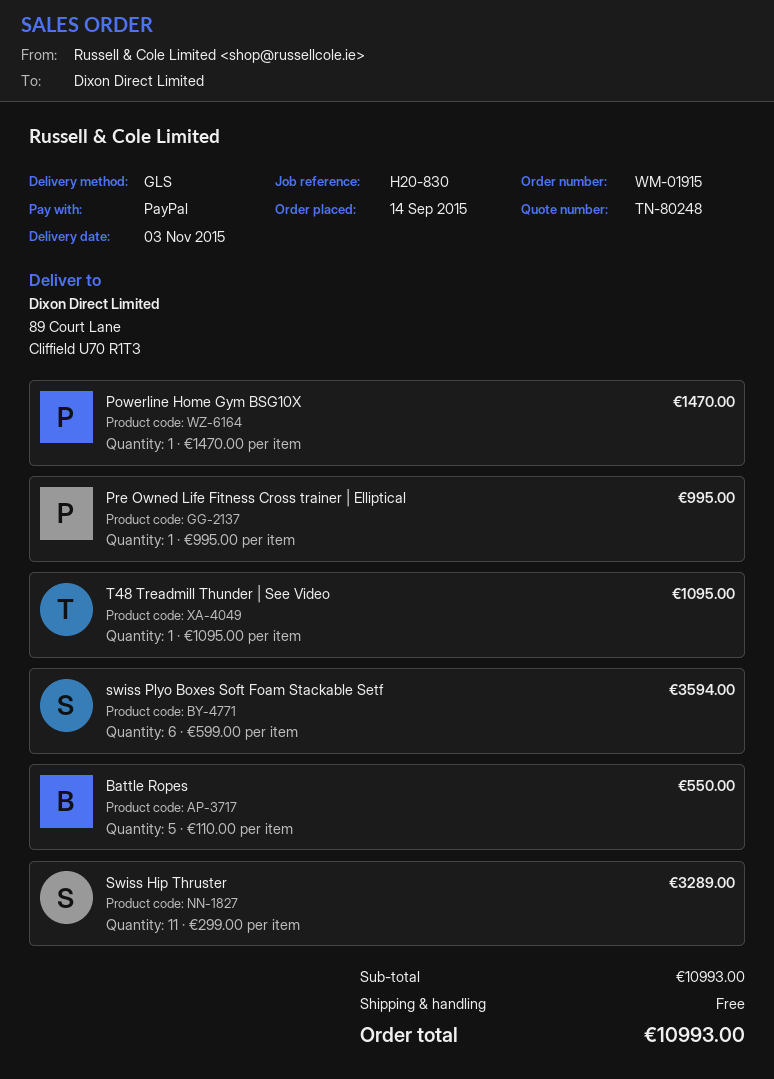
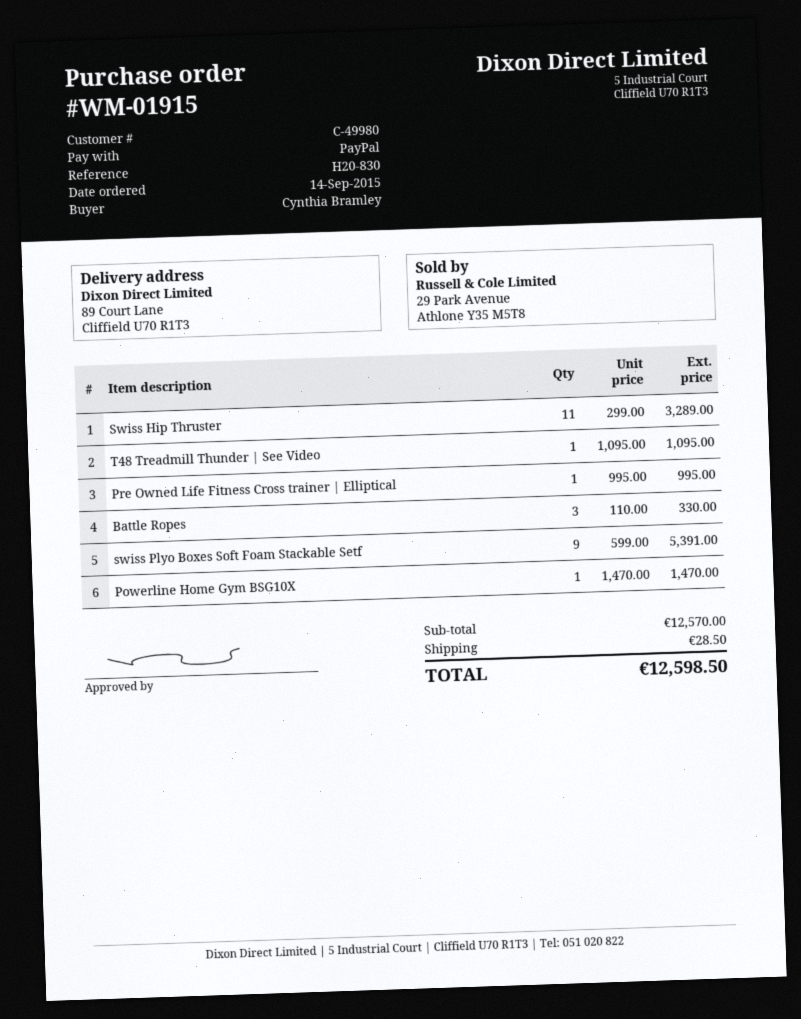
swiss Plyo Boxes Soft Foam Stackable Setf: 6 x 599.00 = 3594.00 -> 9 x 599.00 = 5391.00
Battle Ropes: 5 x 110.00 = 550.00 -> 3 x 110.00 = 330.00
subtotal: 10993.00 -> 12570.00
shipping: 0.00 -> 28.50
total: 10993.00 -> 12598.50

